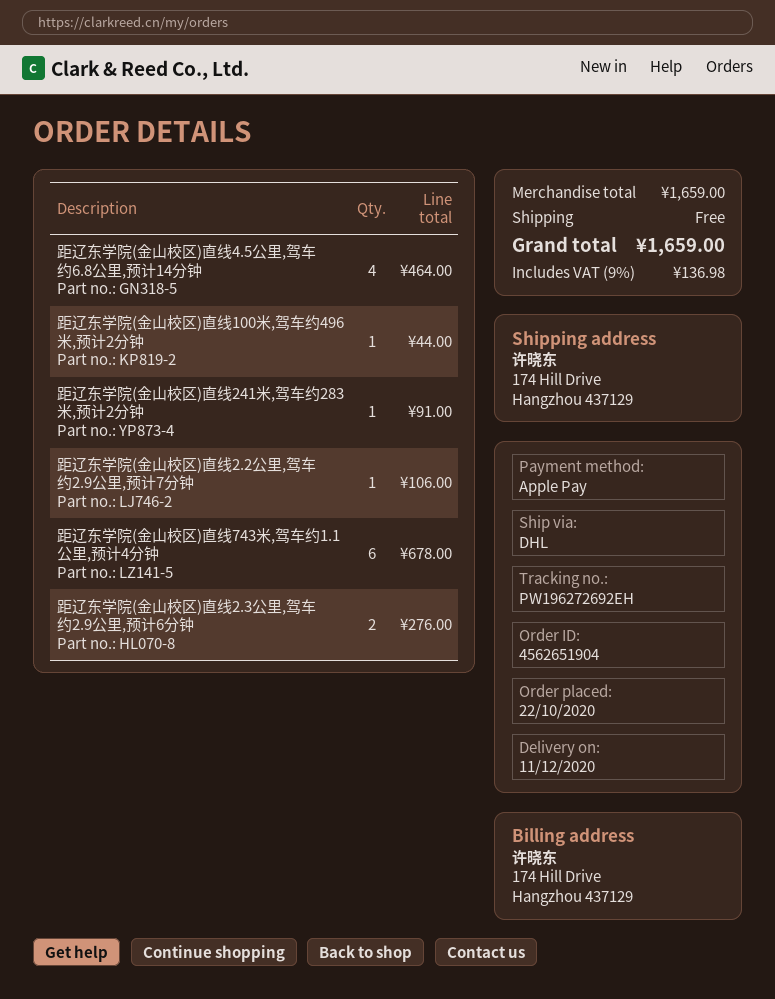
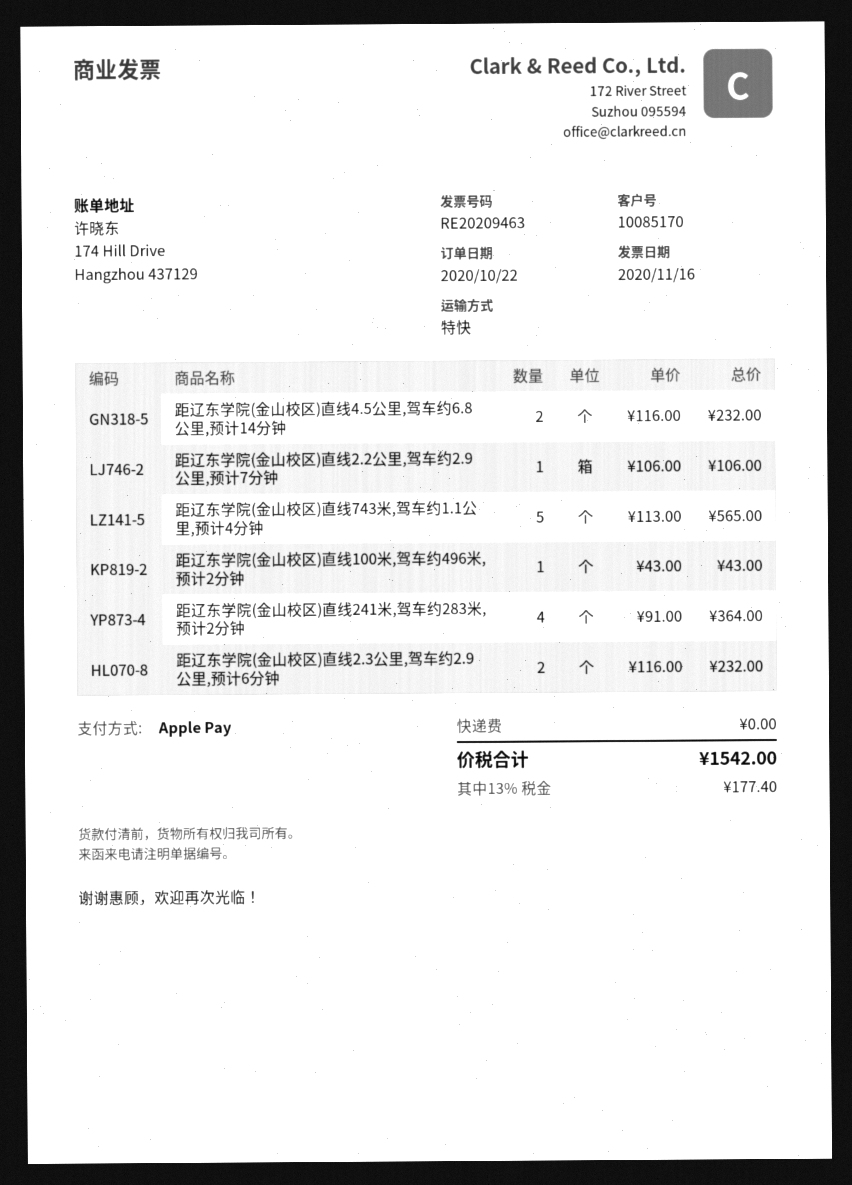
shipping method: DHL -> express
距辽东学院(金山校区)直线4.5公里,驾车约6.8公里,预计14分钟: 4 for 464.00 -> 2 for 232.00
距辽东学院(金山校区)直线100米,驾车约496米,预计2分钟: 1 for 44.00 -> 1 for 43.00
距辽东学院(金山校区)直线241米,驾车约283米,预计2分钟: 1 for 91.00 -> 4 for 364.00
距辽东学院(金山校区)直线743米,驾车约1.1公里,预计4分钟: 6 for 678.00 -> 5 for 565.00
距辽东学院(金山校区)直线2.3公里,驾车约2.9公里,预计6分钟: 2 for 276.00 -> 2 for 232.00
tax: 9% = 136.98 -> 13% = 177.40
total: 1659.00 -> 1542.00

